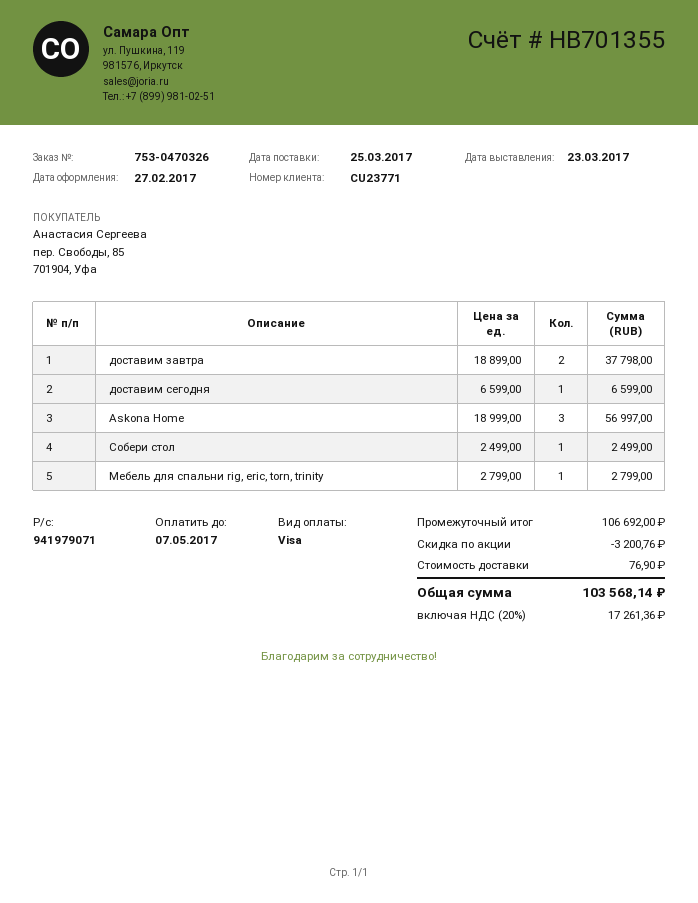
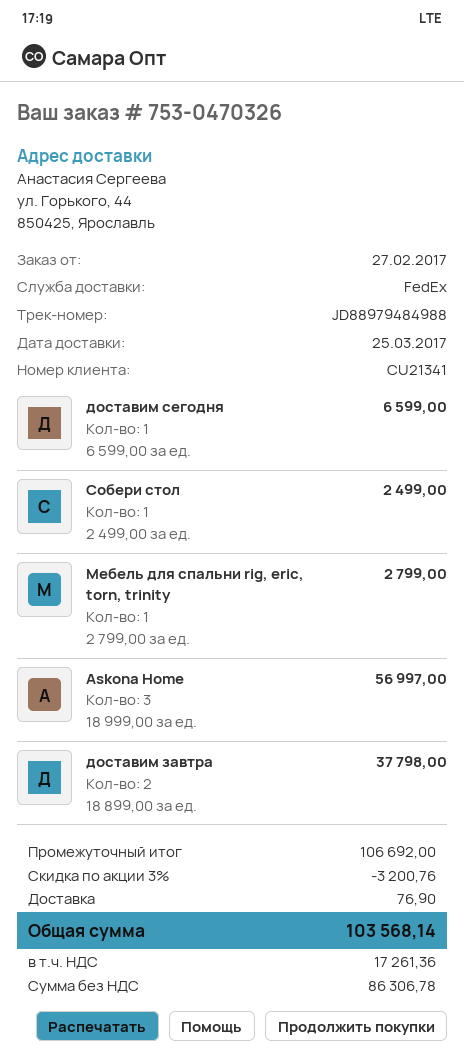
customer number: CU23771 -> CU21341

